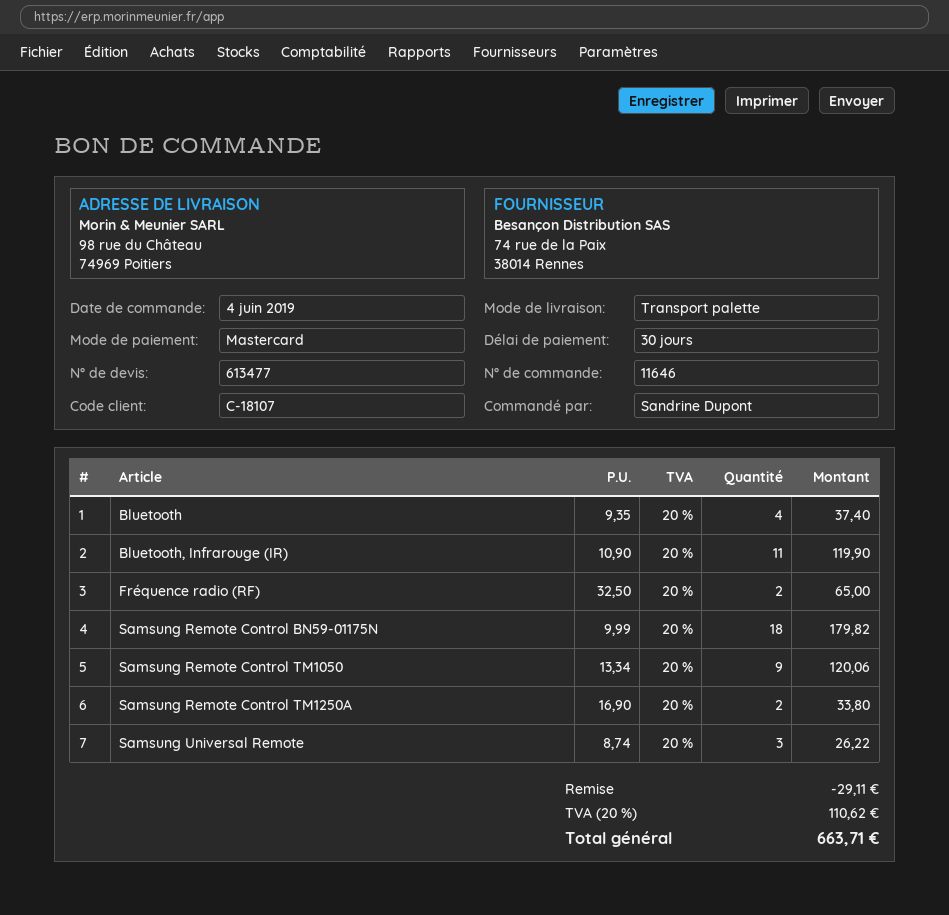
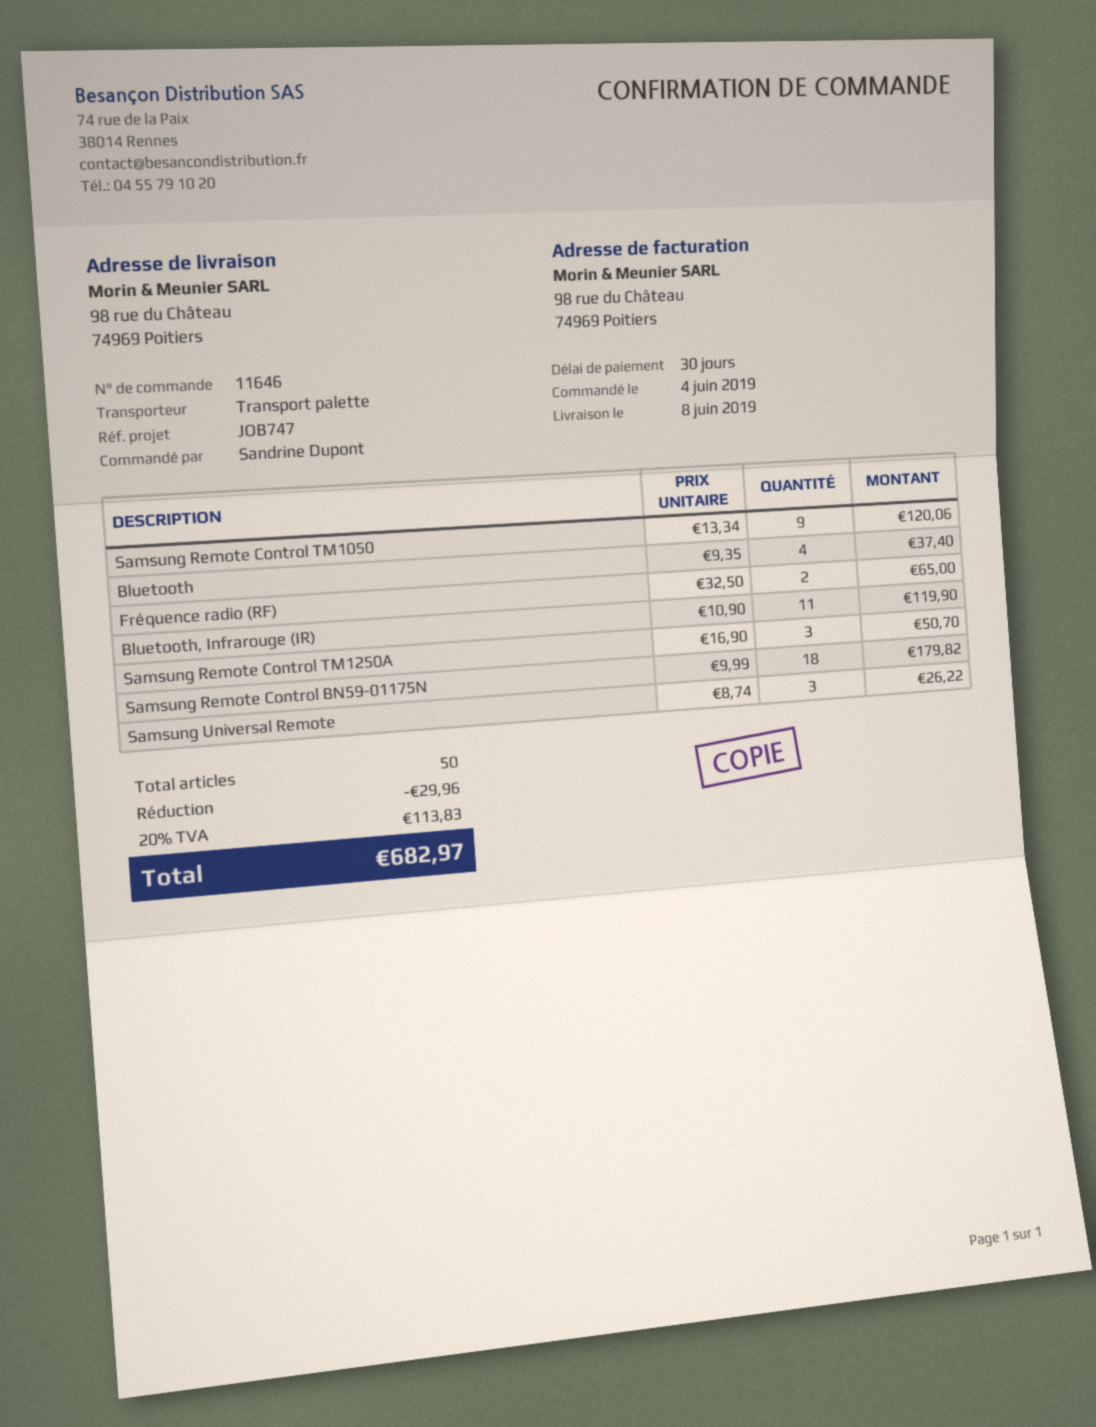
Samsung Remote Control TM1250A: 2 x 16.90 = 33.80 -> 3 x 16.90 = 50.70
discount: 29.11 -> 29.96
tax: 20% = 110.62 -> 20% = 113.83
total: 663.71 -> 682.97

